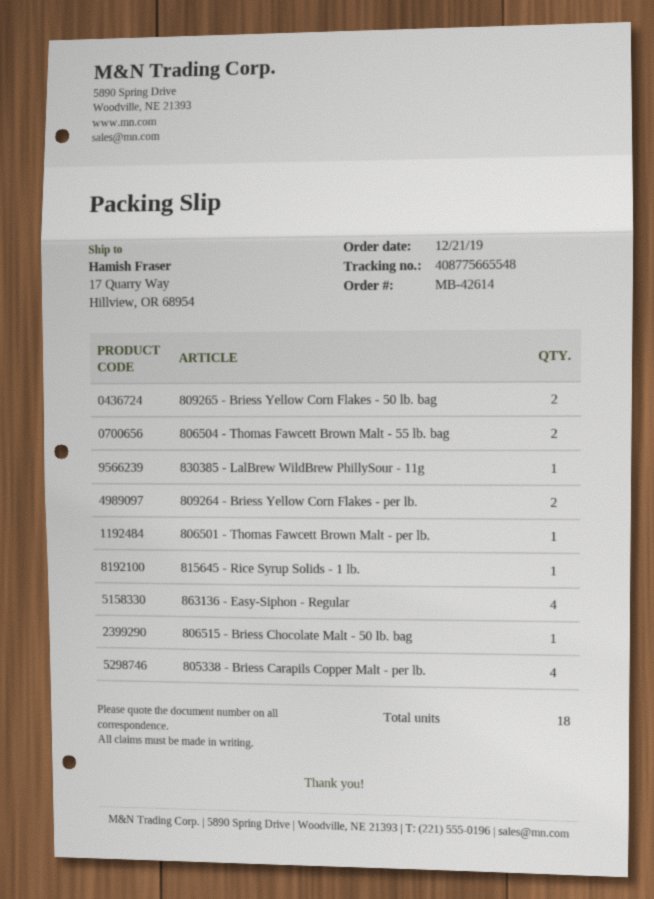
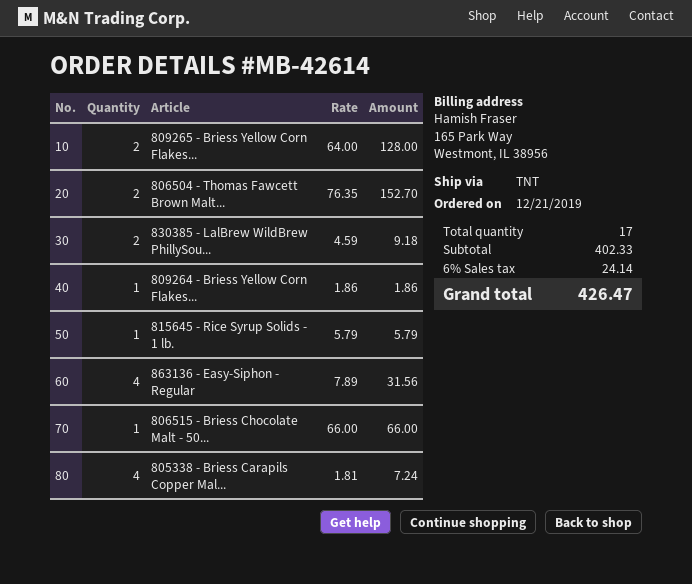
830385 - LalBrew WildBrew PhillySour - 11g: 1 -> 2
809264 - Briess Yellow Corn Flakes - per lb.: 2 -> 1
806501 - Thomas Fawcett Brown Malt - per lb.: 1 -> none
total quantity: 18 -> 17

